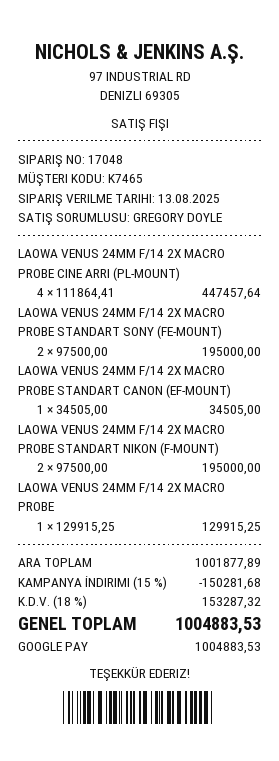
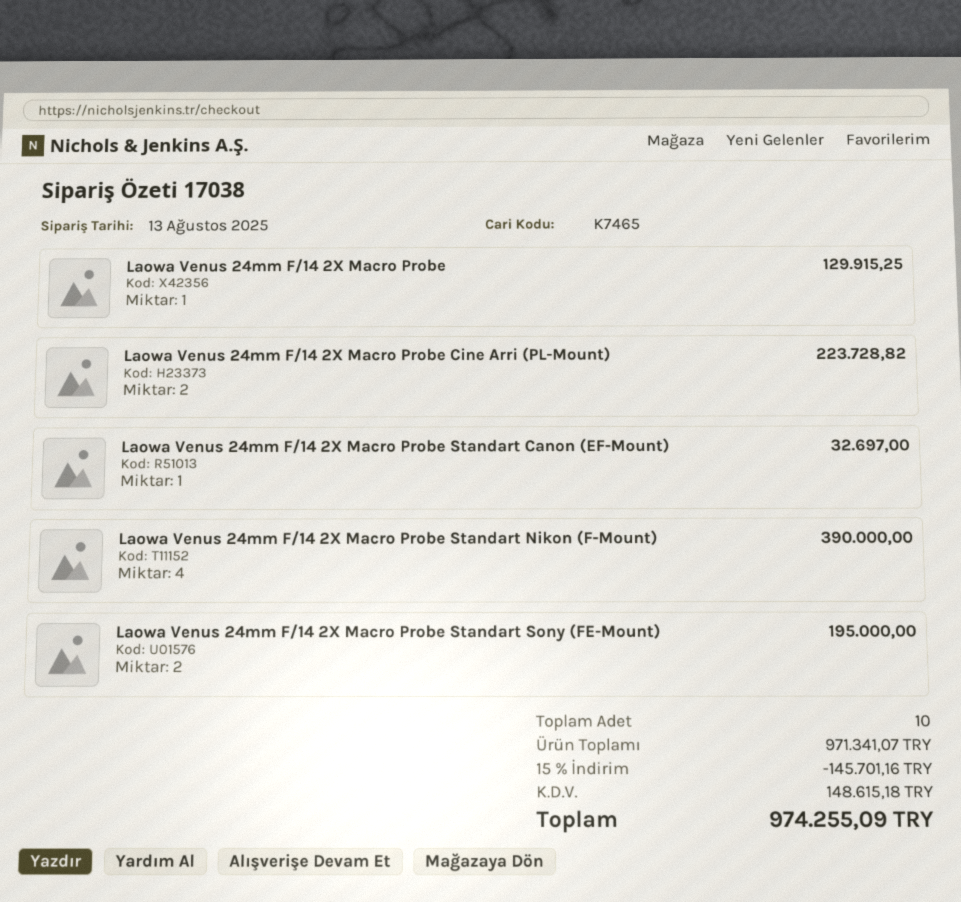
order number: 17048 -> 17038
LAOWA VENUS 24MM F/14 2X MACRO PROBE CINE ARRI (PL-MOUNT): 4 for 447457.64 -> 2 for 223728.82
LAOWA VENUS 24MM F/14 2X MACRO PROBE STANDART CANON (EF-MOUNT): 1 for 34505.00 -> 1 for 32697.00
LAOWA VENUS 24MM F/14 2X MACRO PROBE STANDART NIKON (F-MOUNT): 2 for 195000.00 -> 4 for 390000.00
subtotal: 1001877.89 -> 971341.07
discount: 15% = 150281.68 -> 15% = 145701.16
tax: 153287.32 -> 148615.18
total: 1004883.53 -> 974255.09

